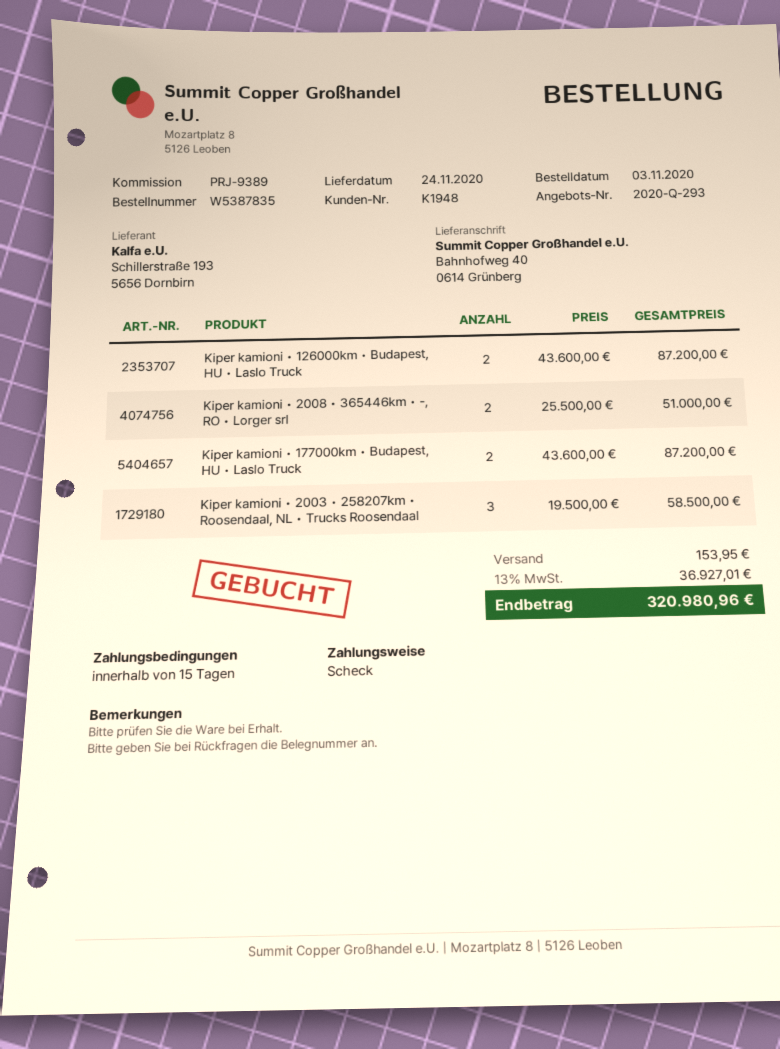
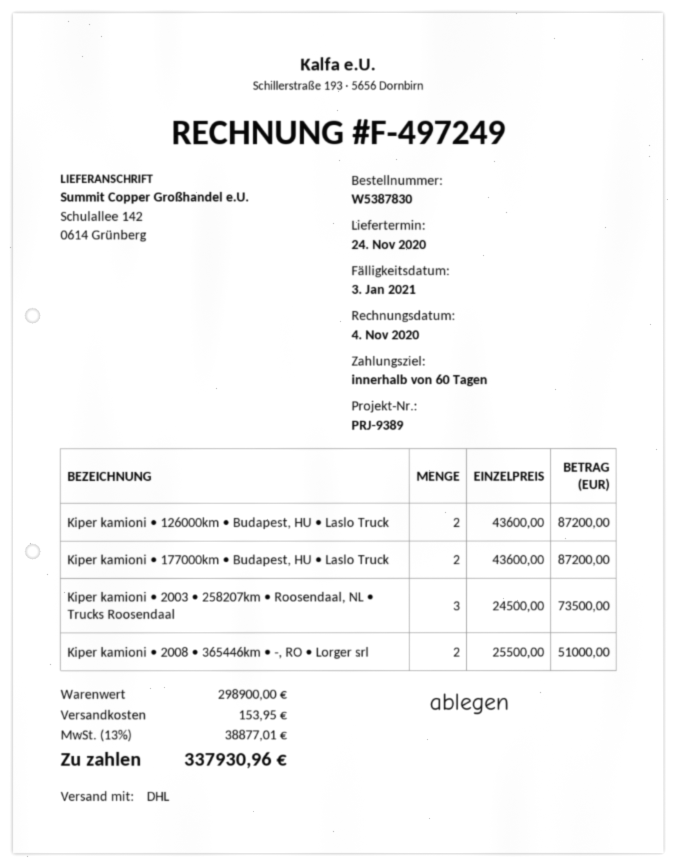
order number: W5387835 -> W5387830
payment terms: 15 days -> 60 days
ship to: Bahnhofweg 40, 0614 Grünberg -> Schulallee 142, 0614 Grünberg
Kiper kamioni • 2003 • 258207km • Roosendaal, NL • Trucks Roosendaal: 3 x 19500.00 = 58500.00 -> 3 x 24500.00 = 73500.00
tax: 13% = 36927.01 -> 13% = 38877.01
total: 320980.96 -> 337930.96

